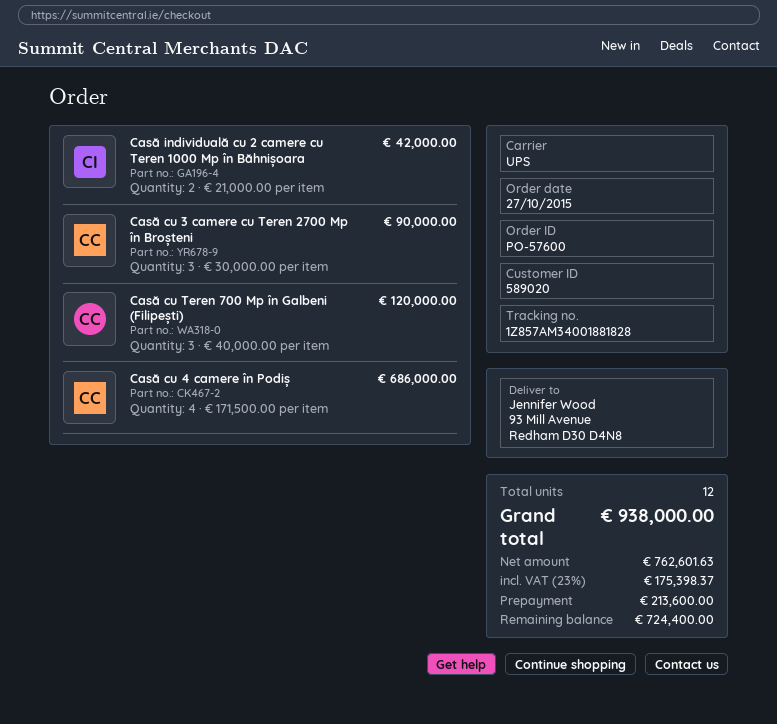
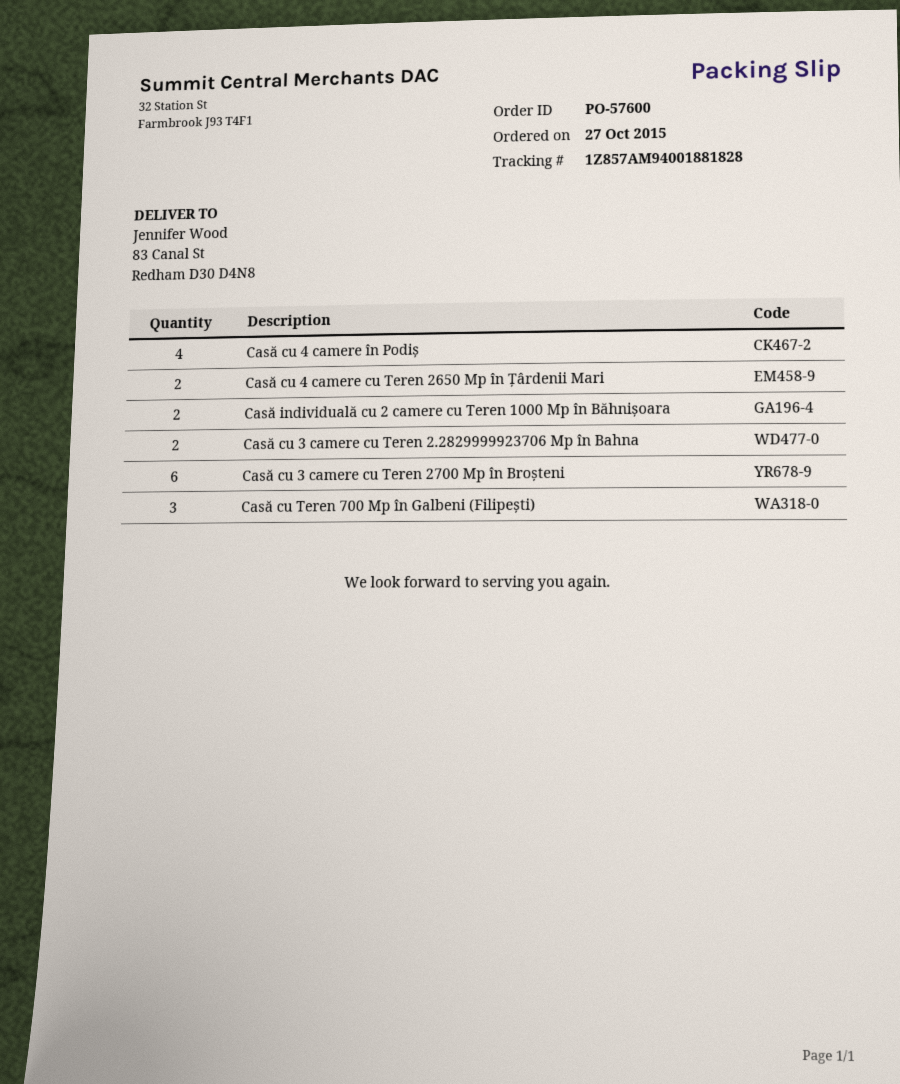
tracking number: 1Z857AM34001881828 -> 1Z857AM94001881828
ship to: 93 Mill Avenue, Redham D30 D4N8 -> 83 Canal St, Redham D30 D4N8
Casă cu 3 camere cu Teren 2700 Mp în Broșteni: 3 -> 6
Casă cu 4 camere cu Teren 2650 Mp în Țârdenii Mari: none -> 2
Casă cu 3 camere cu Teren 2.2829999923706 Mp în Bahna: none -> 2

